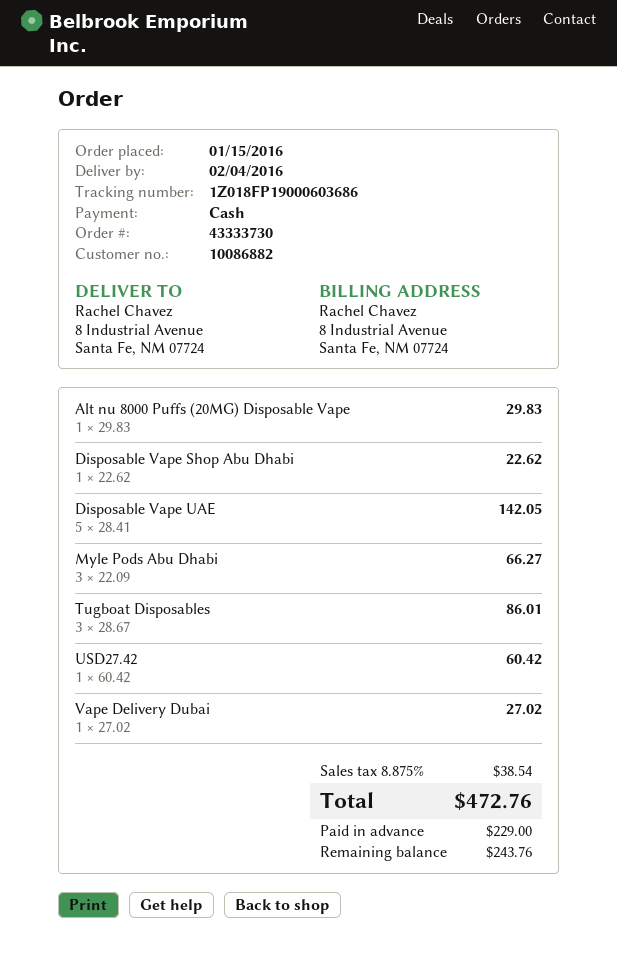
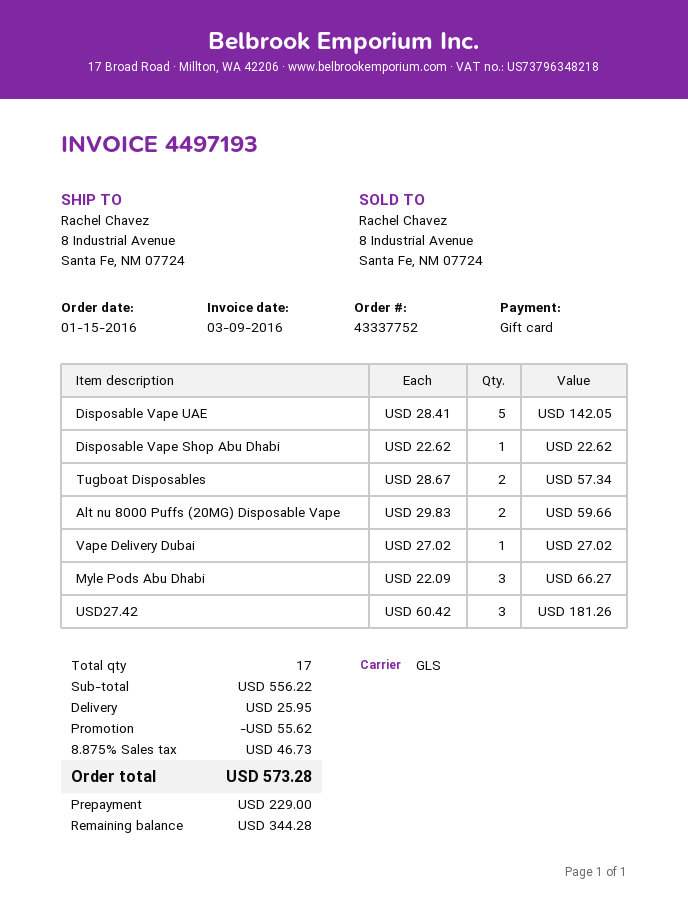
order number: 43333730 -> 43337752
payment method: cash -> gift card
Alt nu 8000 Puffs (20MG) Disposable Vape: 1 x 29.83 = 29.83 -> 2 x 29.83 = 59.66
Tugboat Disposables: 3 x 28.67 = 86.01 -> 2 x 28.67 = 57.34
USD27.42: 1 x 60.42 = 60.42 -> 3 x 60.42 = 181.26
discount: none -> 55.62
shipping: none -> 25.95
tax: 8.875% = 38.54 -> 8.875% = 46.73
total: 472.76 -> 573.28
balance: 243.76 -> 344.28

